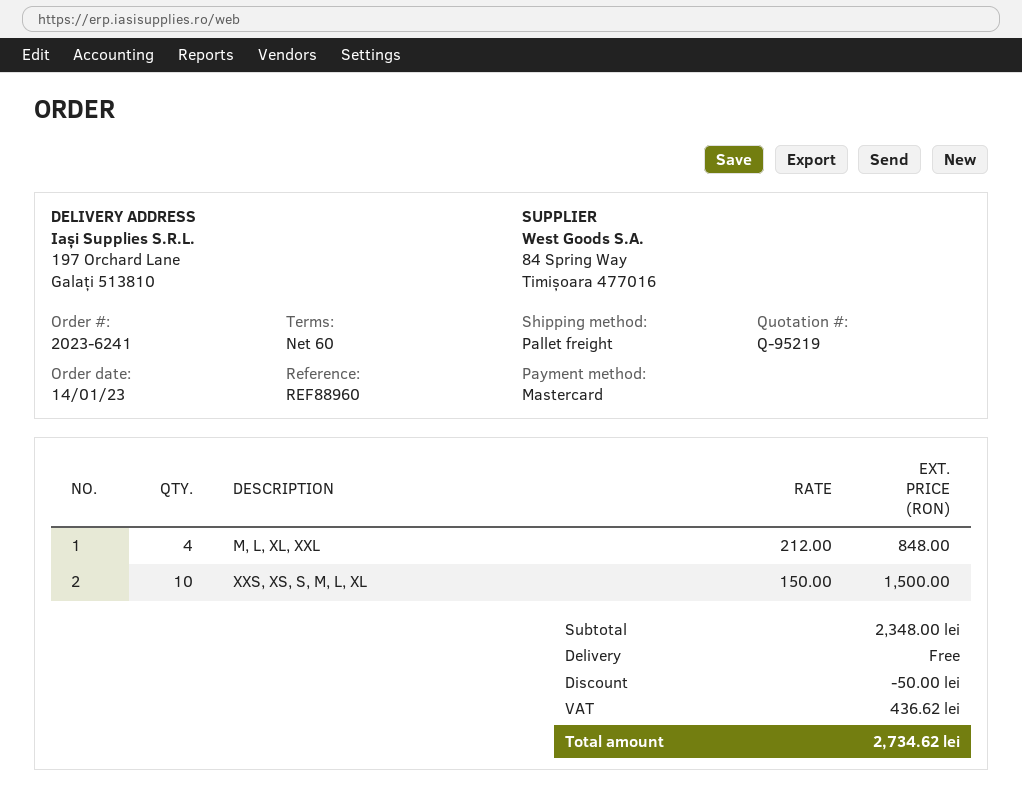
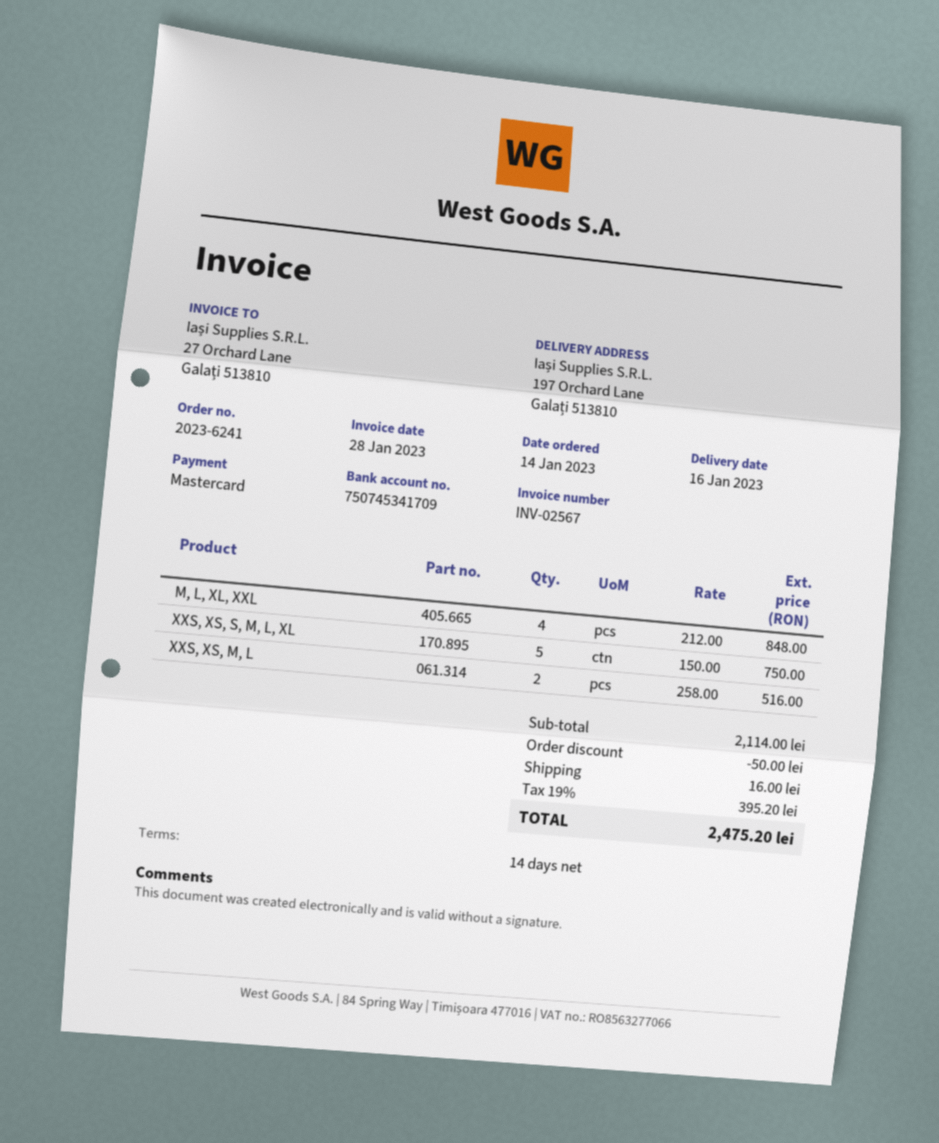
payment terms: 60 days -> 14 days
XXS, XS, S, M, L, XL: 10 x 150.00 = 1500.00 -> 5 x 150.00 = 750.00
XXS, XS, M, L: none -> 2 x 258.00 = 516.00
subtotal: 2348.00 -> 2114.00
shipping: 0.00 -> 16.00
tax: 436.62 -> 395.20
total: 2734.62 -> 2475.20

